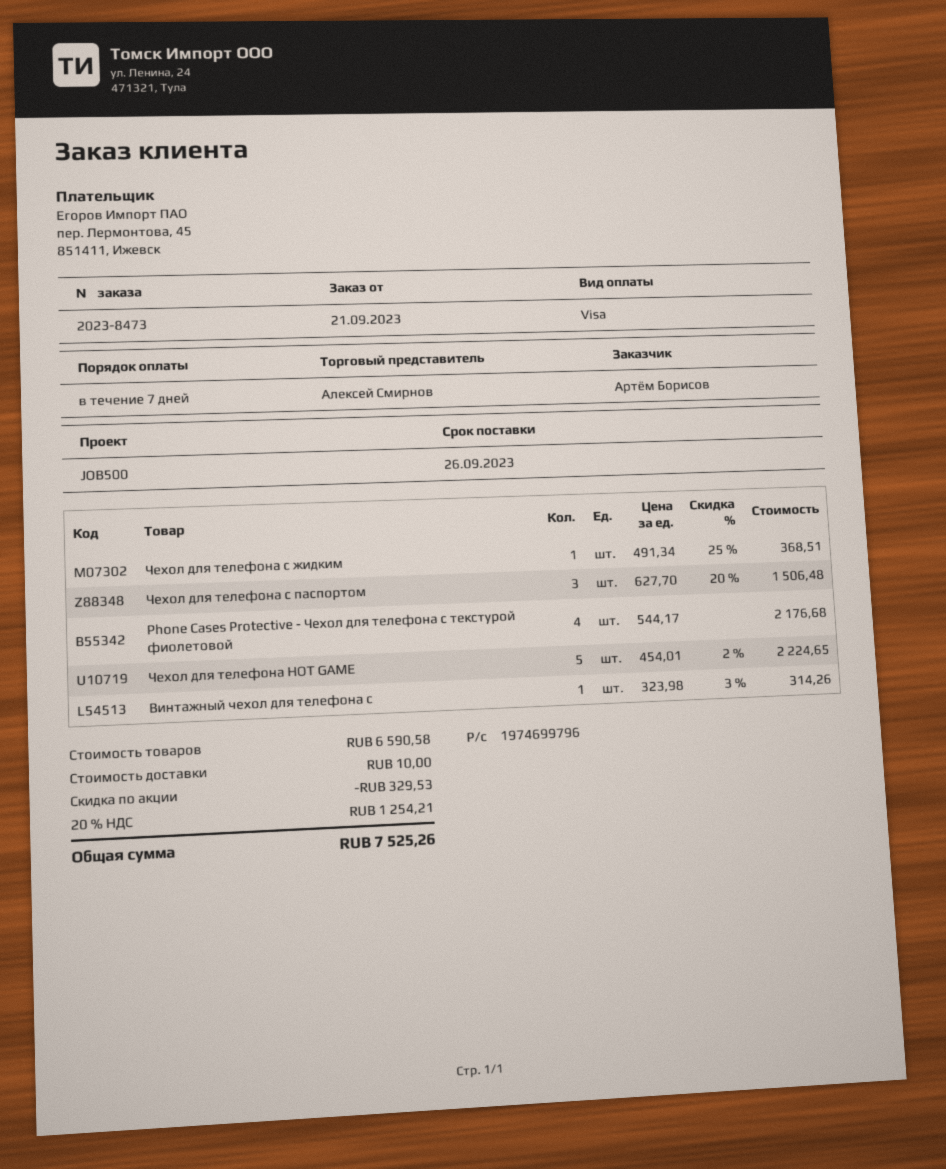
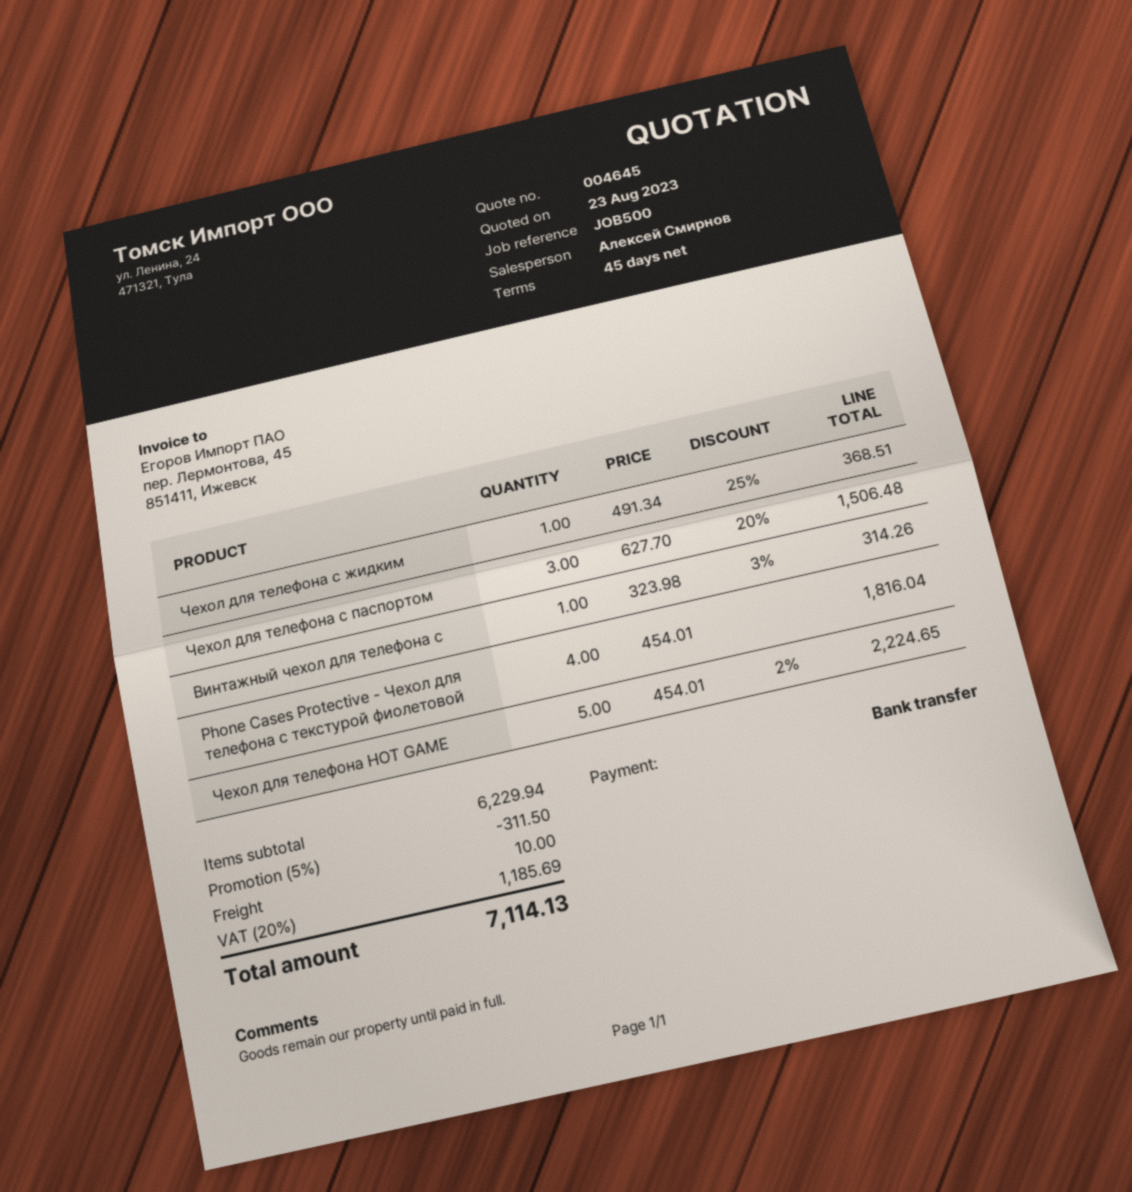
payment terms: 7 days -> 45 days
payment method: Visa -> bank transfer
Phone Cases Protective - Чехол для телефона с текстурой фиолетовой: 4 x 544.17 = 2176.68 -> 4 x 454.01 = 1816.04
subtotal: 6590.58 -> 6229.94
discount: 329.53 -> 311.50
tax: 20% = 1254.21 -> 20% = 1185.69
total: 7525.26 -> 7114.13

